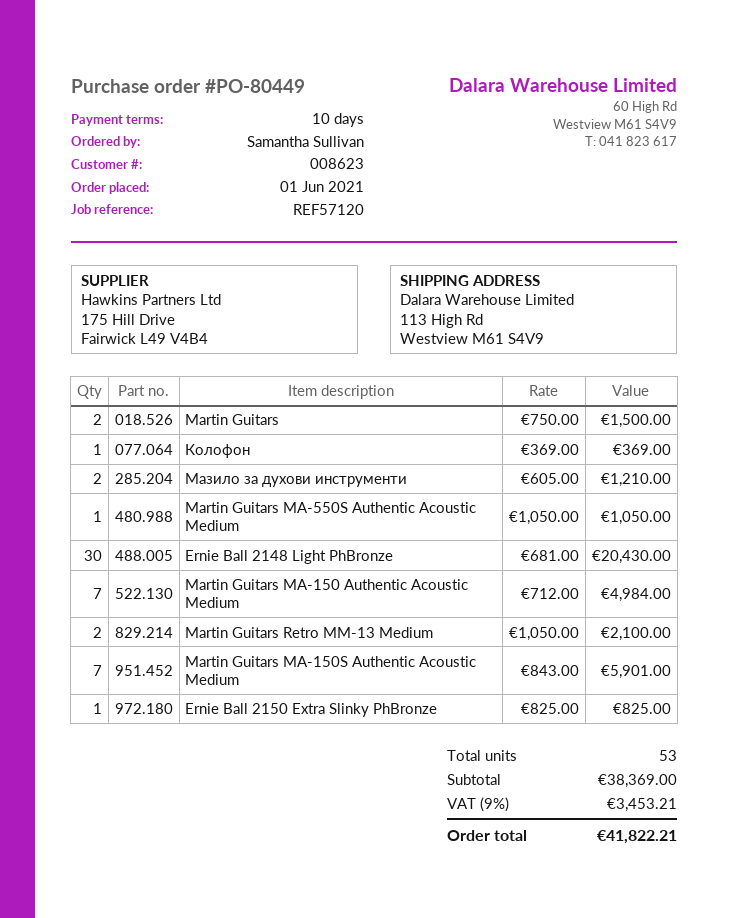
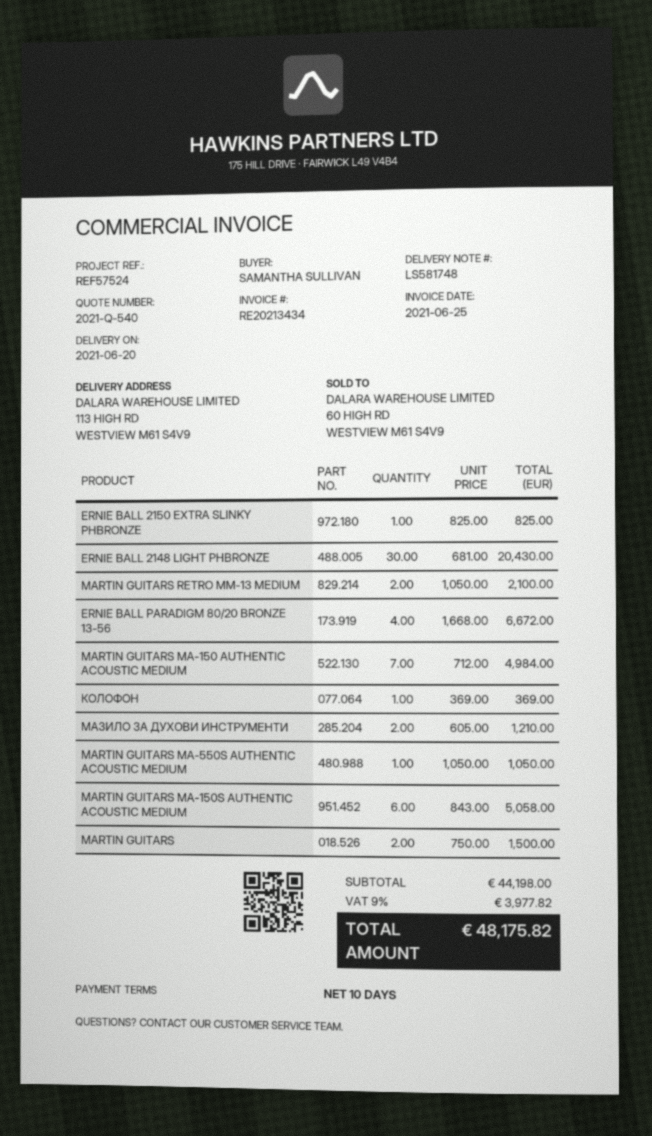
reference: REF57120 -> REF57524
Martin Guitars MA-150S Authentic Acoustic Medium: 7 x 843.00 = 5901.00 -> 6 x 843.00 = 5058.00
ERNIE BALL PARADIGM 80/20 BRONZE 13-56: none -> 4 x 1668.00 = 6672.00
subtotal: 38369.00 -> 44198.00
tax: 9% = 3453.21 -> 9% = 3977.82
total: 41822.21 -> 48175.82

